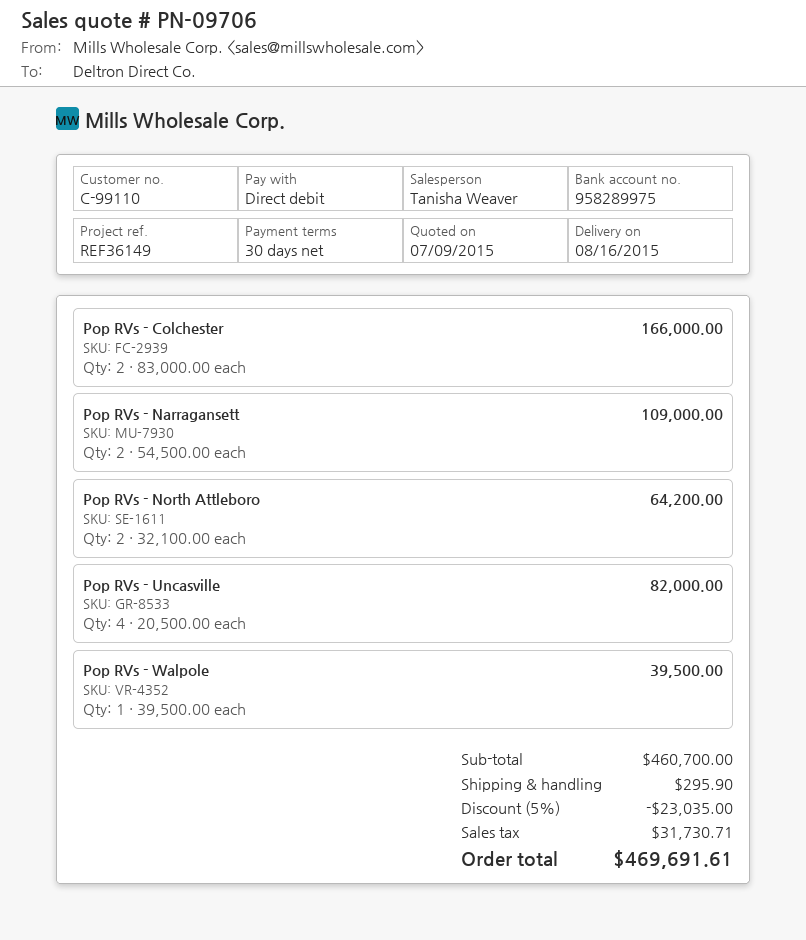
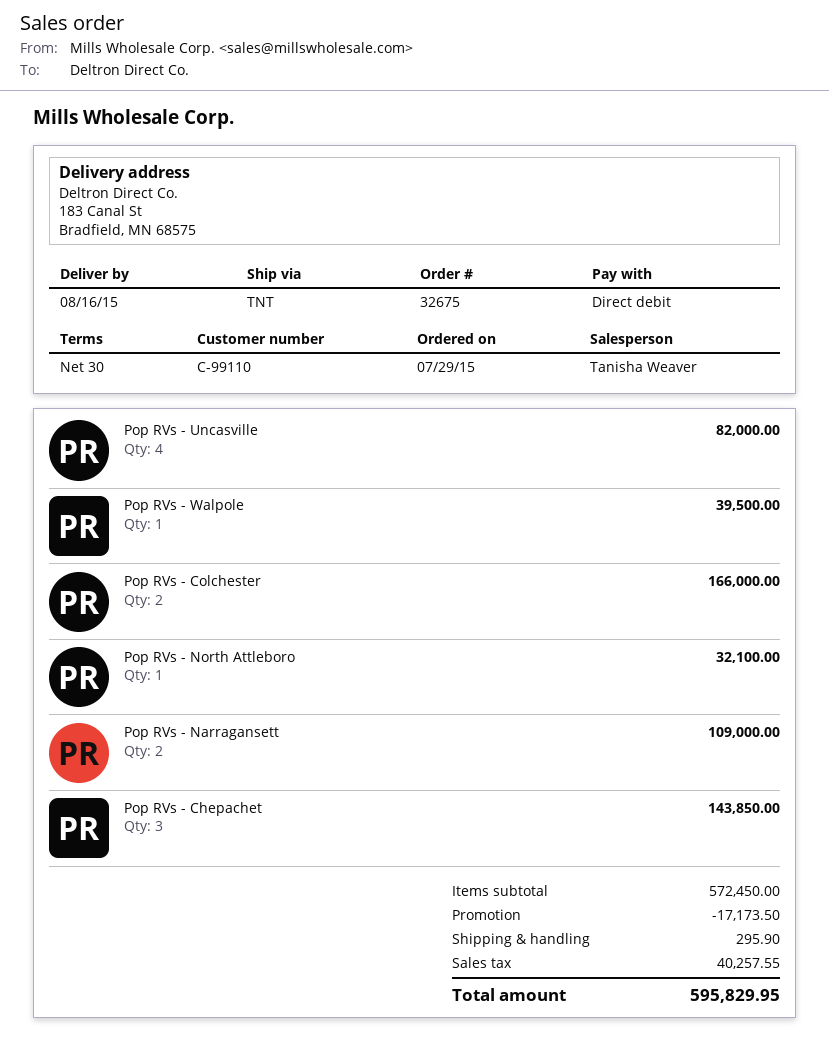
Pop RVs - North Attleboro: 2 for 64200.00 -> 1 for 32100.00
Pop RVs - Chepachet: none -> 3 for 143850.00
subtotal: 460700.00 -> 572450.00
discount: 23035.00 -> 17173.50
tax: 31730.71 -> 40257.55
total: 469691.61 -> 595829.95

